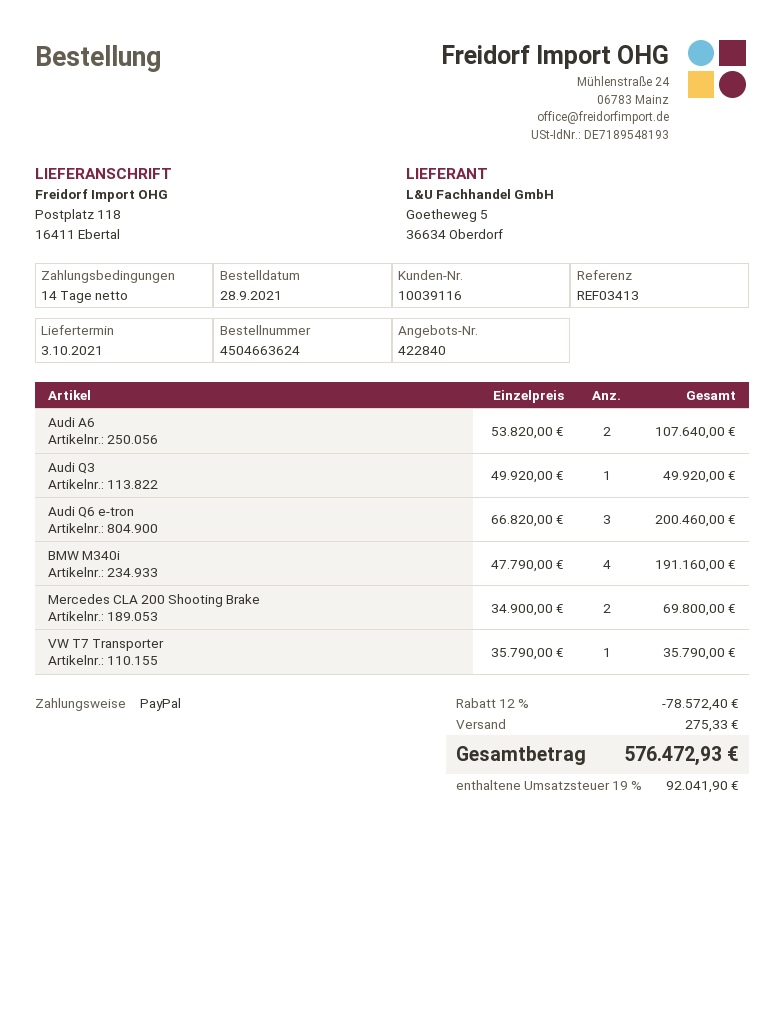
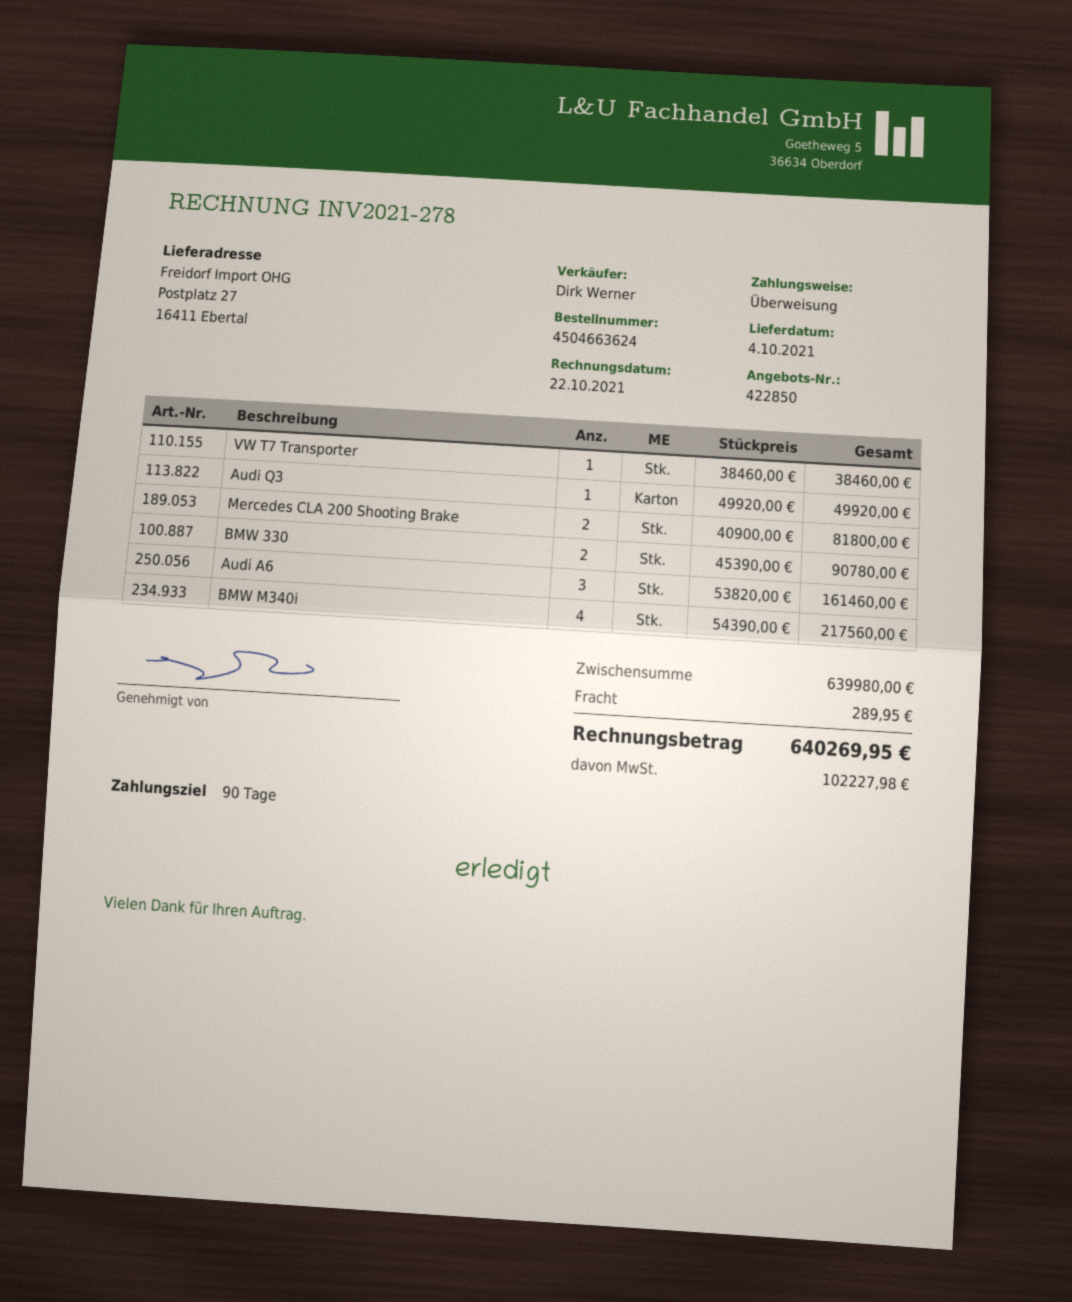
quote number: 422840 -> 422850
delivery date: 2021-10-03 -> 2021-10-04
payment terms: 14 days -> 90 days
payment method: PayPal -> bank transfer
ship to: Postplatz 118, 16411 Ebertal -> Postplatz 27, 16411 Ebertal
Audi A6: 2 x 53820.00 = 107640.00 -> 3 x 53820.00 = 161460.00
Audi Q6 e-tron: 3 x 66820.00 = 200460.00 -> none
BMW M340i: 4 x 47790.00 = 191160.00 -> 4 x 54390.00 = 217560.00
Mercedes CLA 200 Shooting Brake: 2 x 34900.00 = 69800.00 -> 2 x 40900.00 = 81800.00
VW T7 Transporter: 1 x 35790.00 = 35790.00 -> 1 x 38460.00 = 38460.00
BMW 330: none -> 2 x 45390.00 = 90780.00
discount: 12% = 78572.40 -> none
shipping: 275.33 -> 289.95
tax: 92041.90 -> 102227.98
total: 576472.93 -> 640269.95

